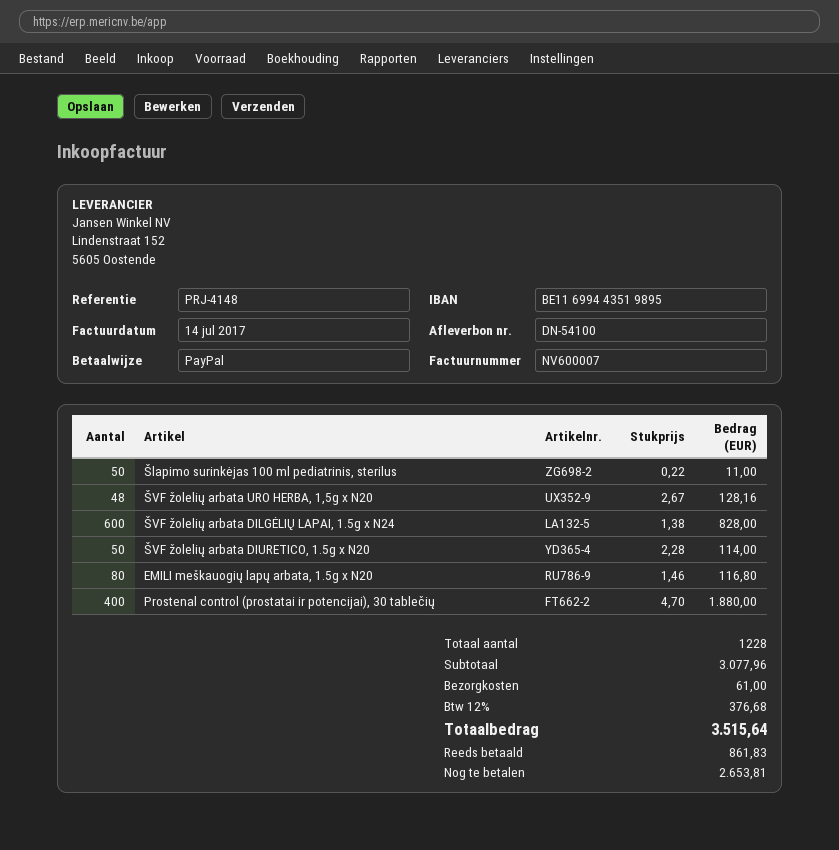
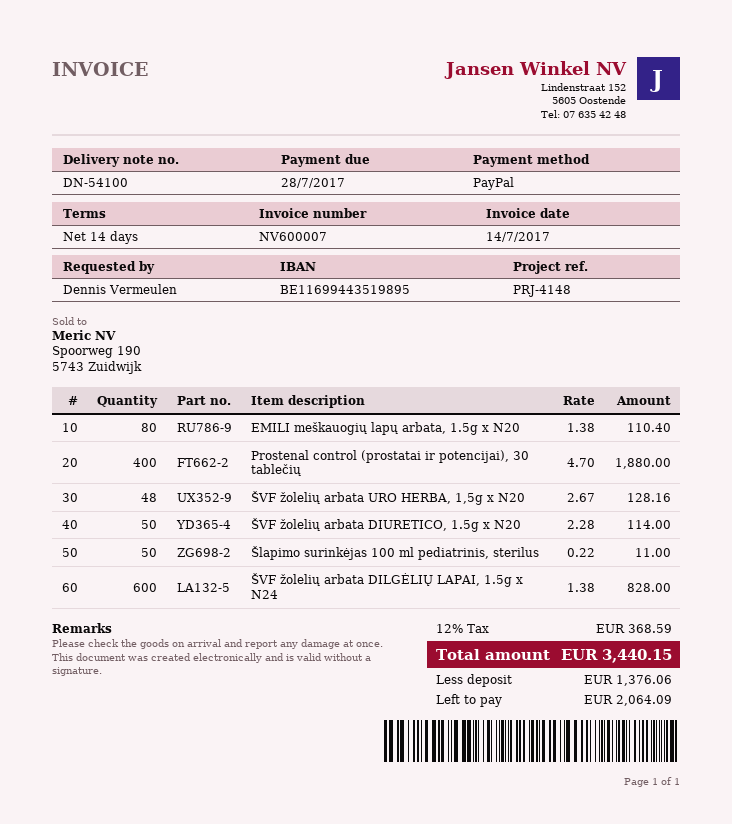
EMILI meškauogių lapų arbata, 1.5g x N20: 80 x 1.46 = 116.80 -> 80 x 1.38 = 110.40
shipping: 61.00 -> none
tax: 12% = 376.68 -> 12% = 368.59
total: 3515.64 -> 3440.15
deposit: 861.83 -> 1376.06
balance: 2653.81 -> 2064.09

